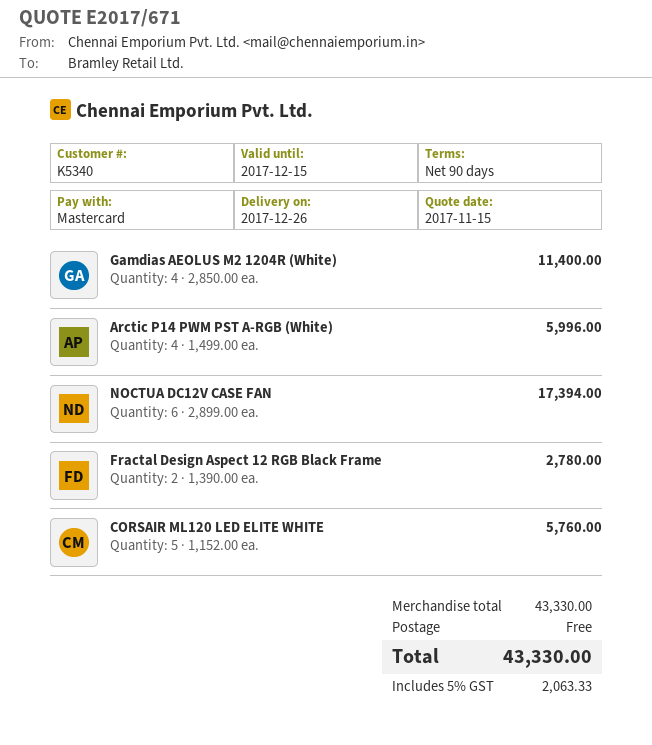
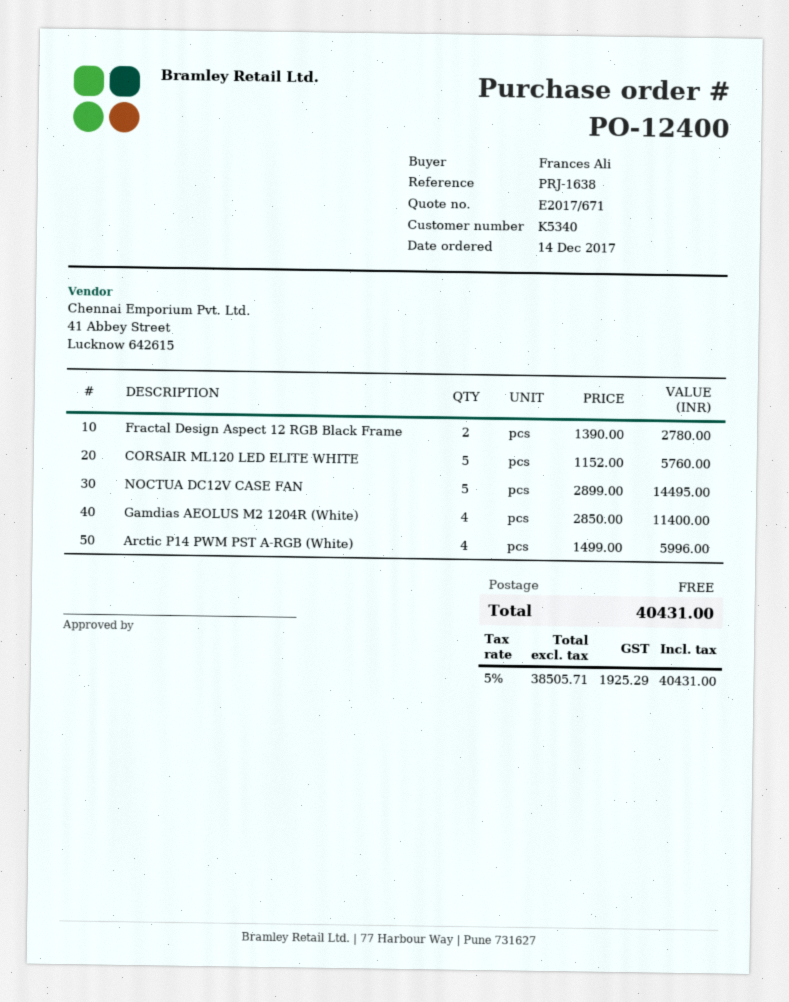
NOCTUA DC12V CASE FAN: 6 x 2899.00 = 17394.00 -> 5 x 2899.00 = 14495.00
tax: 5% = 2063.33 -> 5% = 1925.29
total: 43330.00 -> 40431.00

